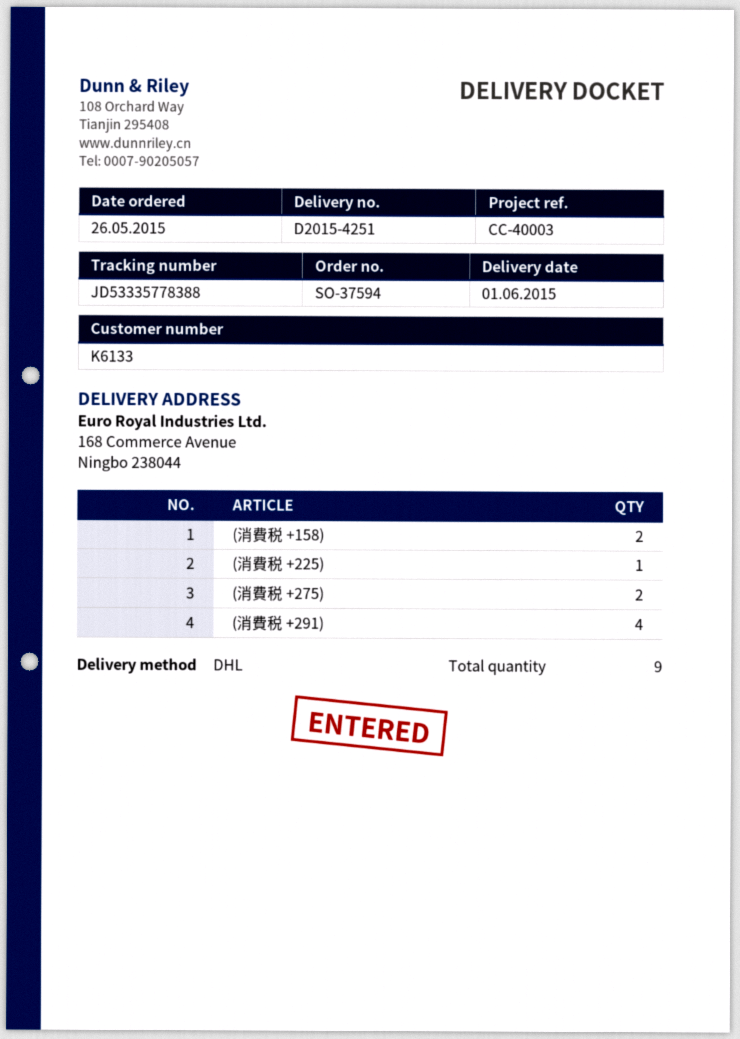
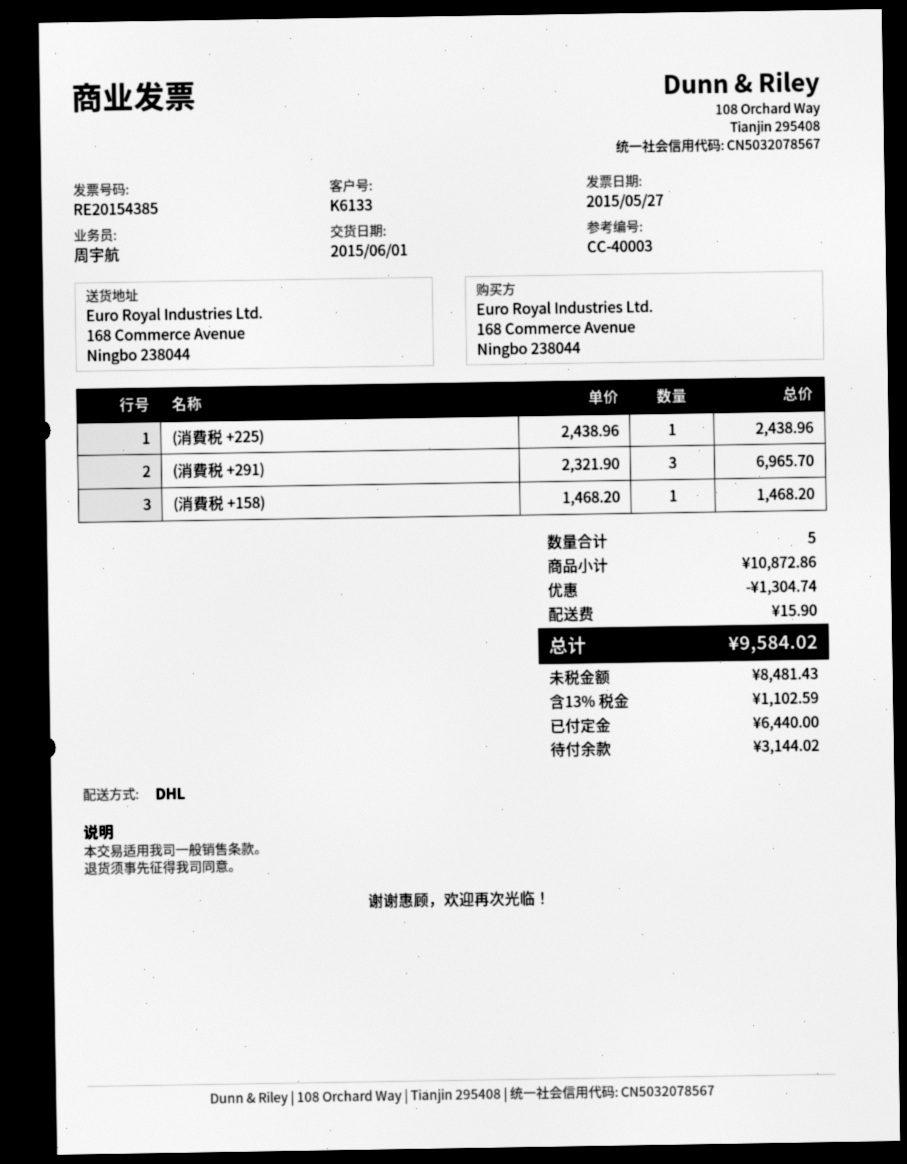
(消費税 +158): 2 -> 1
(消費税 +275): 2 -> none
(消費税 +291): 4 -> 3
total quantity: 9 -> 5

